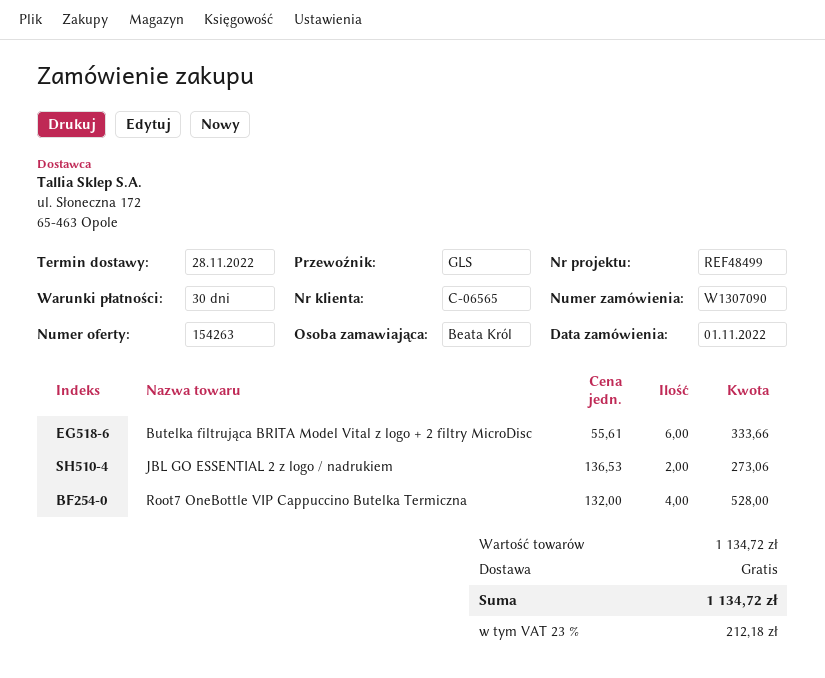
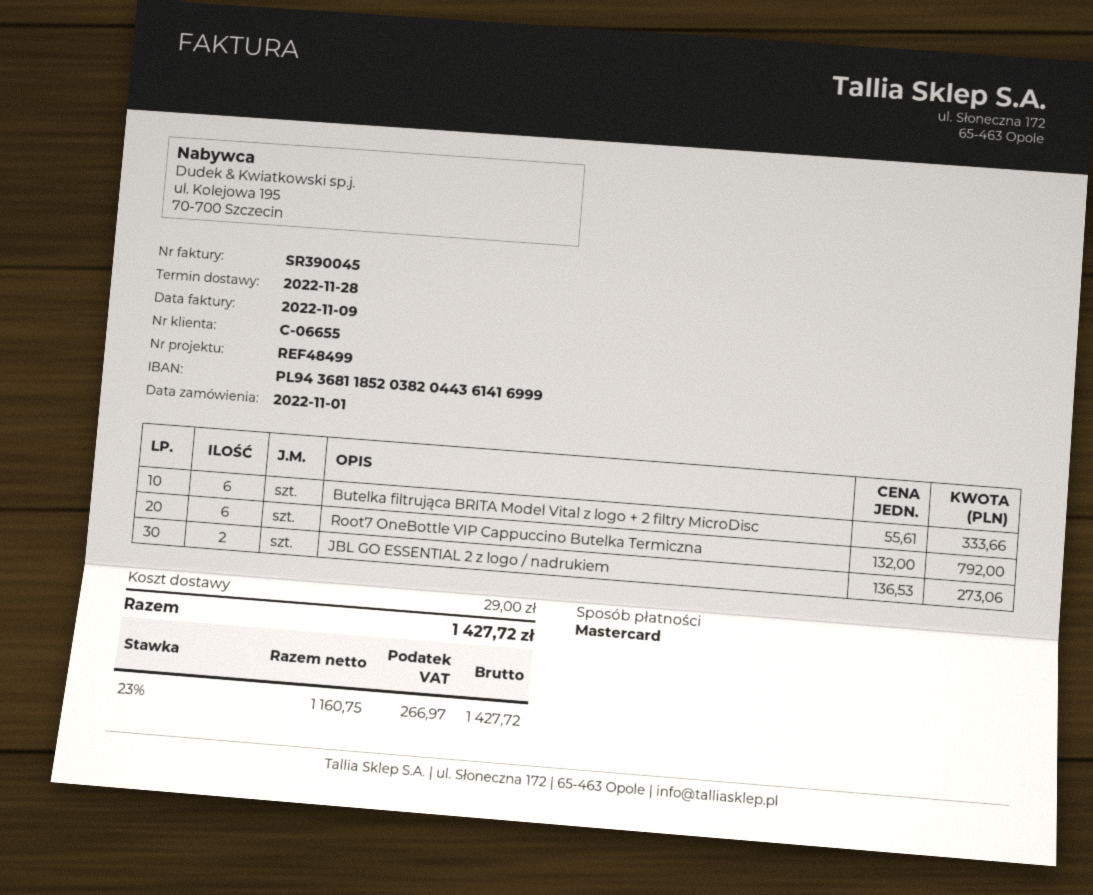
customer number: C-06565 -> C-06655
Root7 OneBottle VIP Cappuccino Butelka Termiczna: 4 x 132.00 = 528.00 -> 6 x 132.00 = 792.00
shipping: 0.00 -> 29.00
tax: 23% = 212.18 -> 23% = 266.97
total: 1134.72 -> 1427.72

